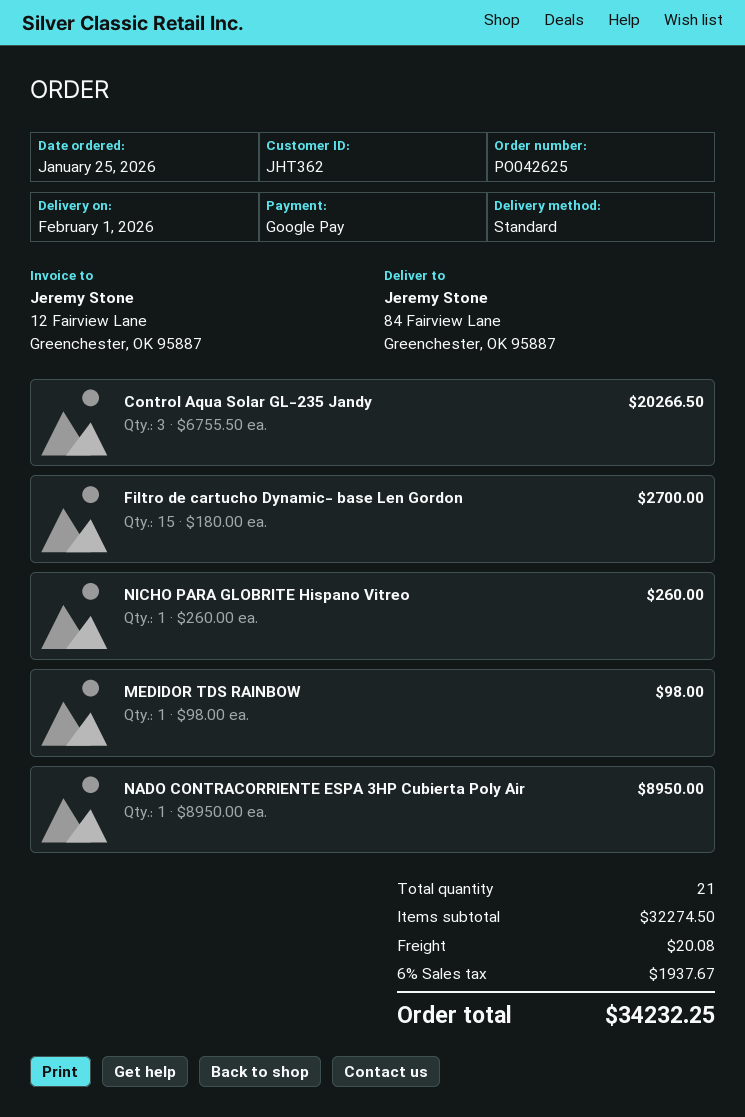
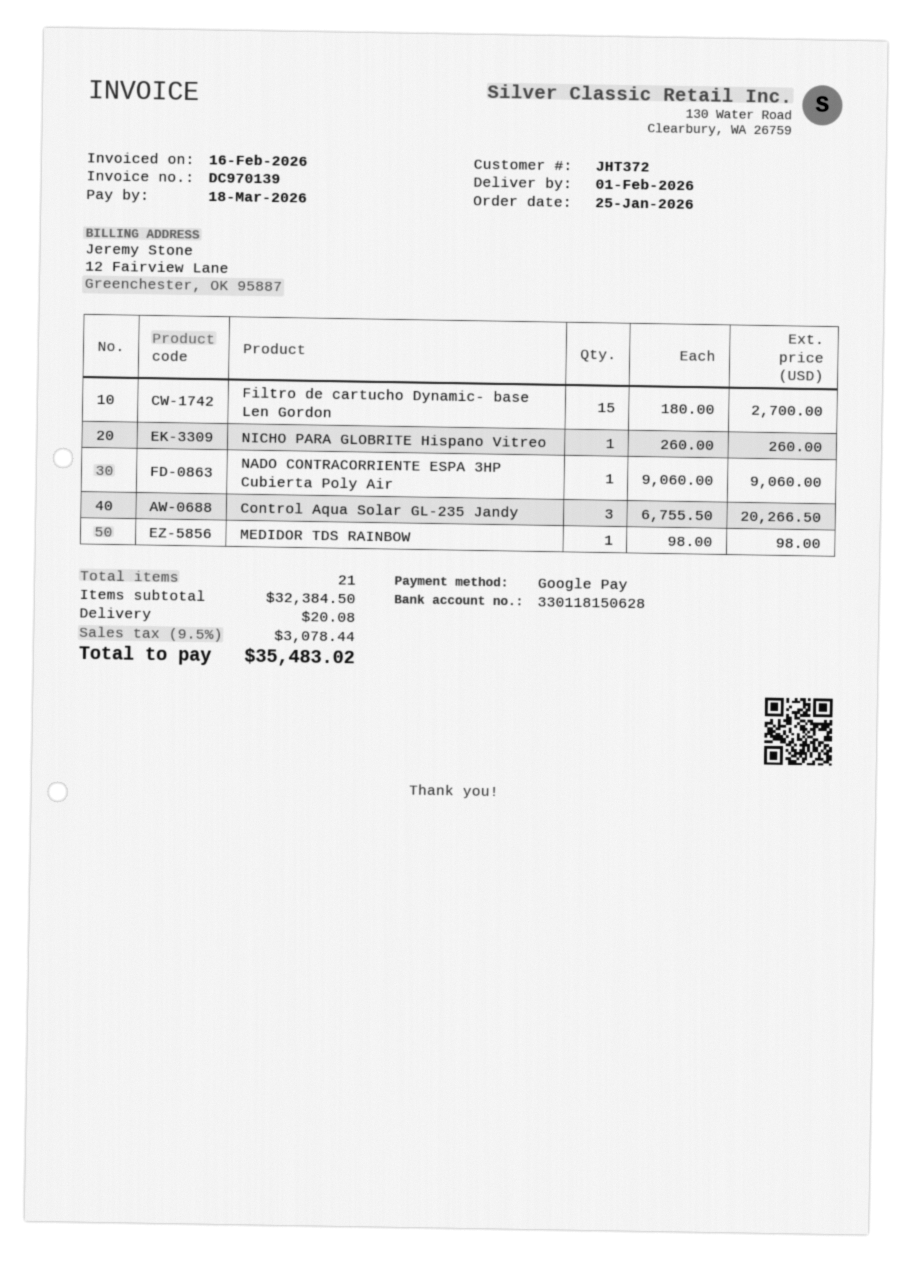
customer number: JHT362 -> JHT372
NADO CONTRACORRIENTE ESPA 3HP Cubierta Poly Air: 1 x 8950.00 = 8950.00 -> 1 x 9060.00 = 9060.00
subtotal: 32274.50 -> 32384.50
tax: 6% = 1937.67 -> 9.5% = 3078.44
total: 34232.25 -> 35483.02

